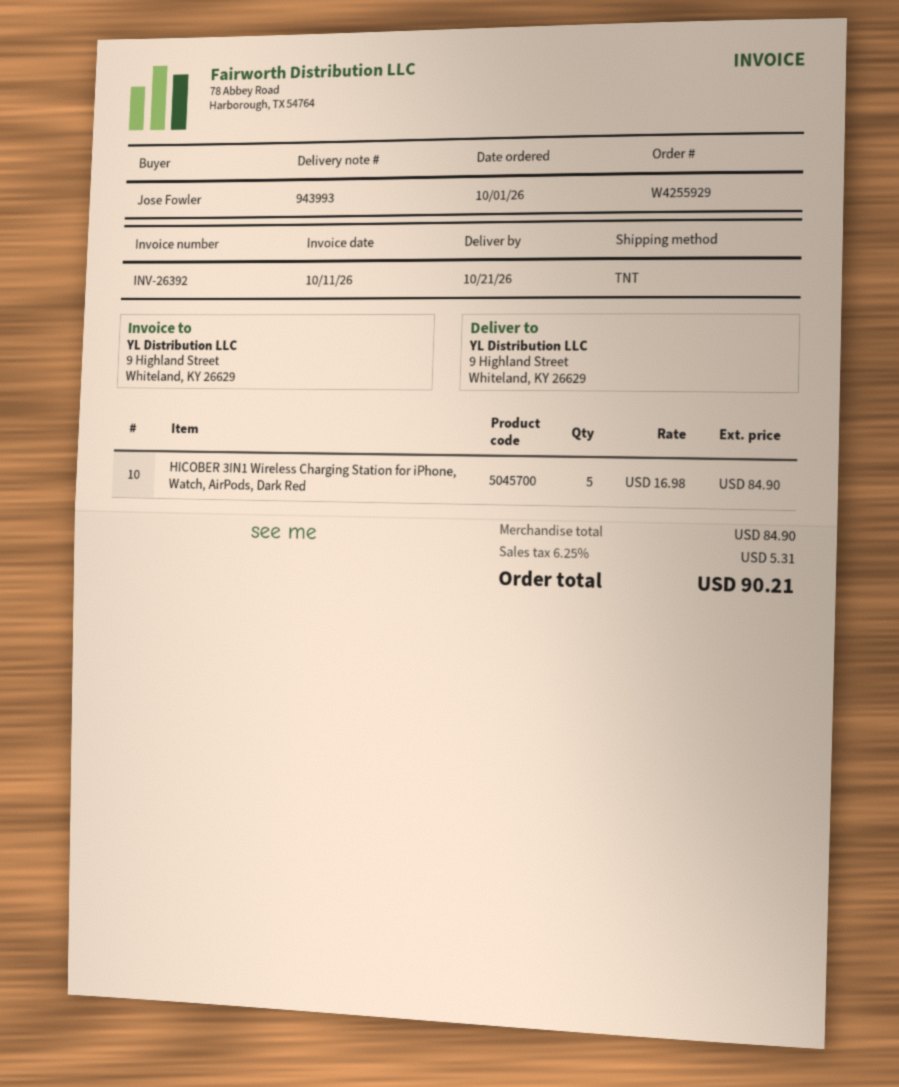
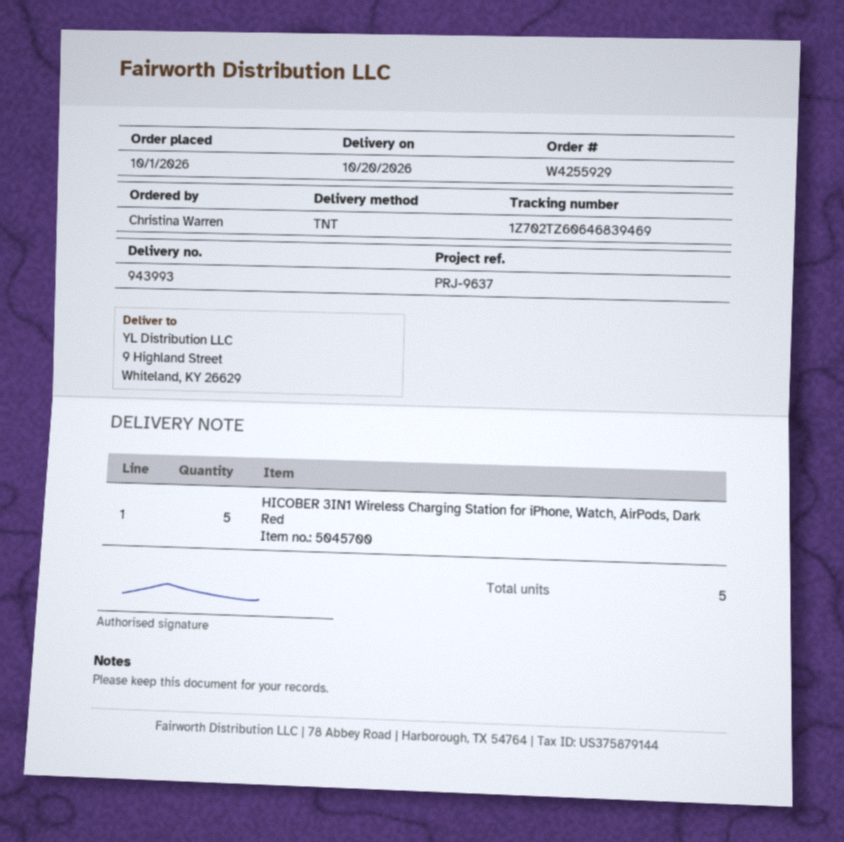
delivery date: 2026-10-21 -> 2026-10-20
ordered by: Jose Fowler -> Christina Warren

